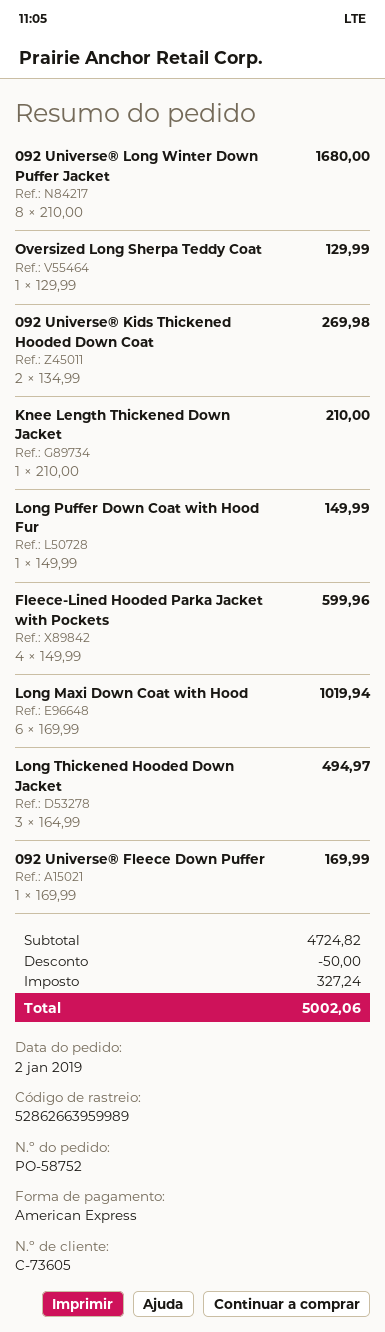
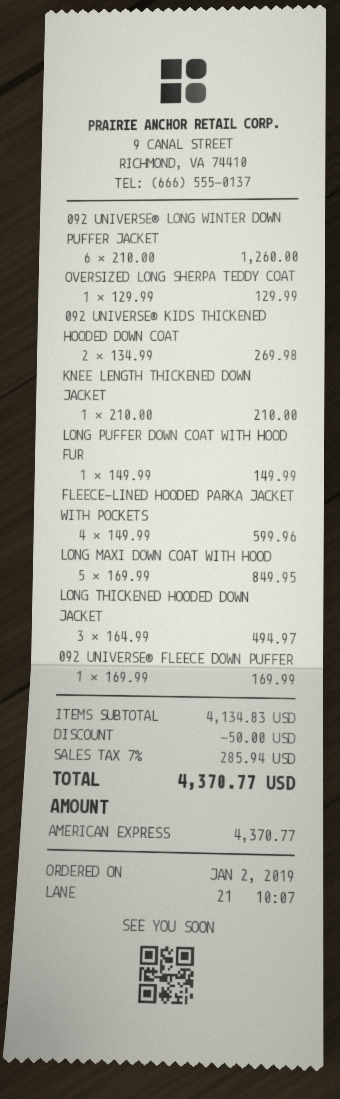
092 Universe® Long Winter Down Puffer Jacket: 8 x 210.00 = 1680.00 -> 6 x 210.00 = 1260.00
Long Maxi Down Coat with Hood: 6 x 169.99 = 1019.94 -> 5 x 169.99 = 849.95
subtotal: 4724.82 -> 4134.83
tax: 327.24 -> 285.94
total: 5002.06 -> 4370.77

